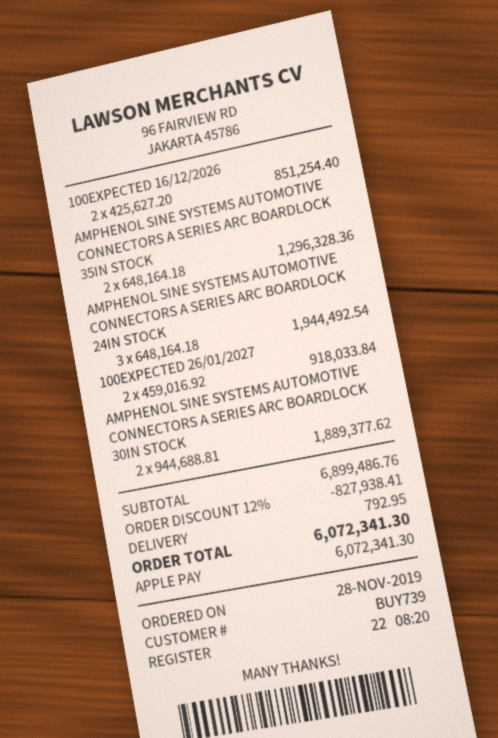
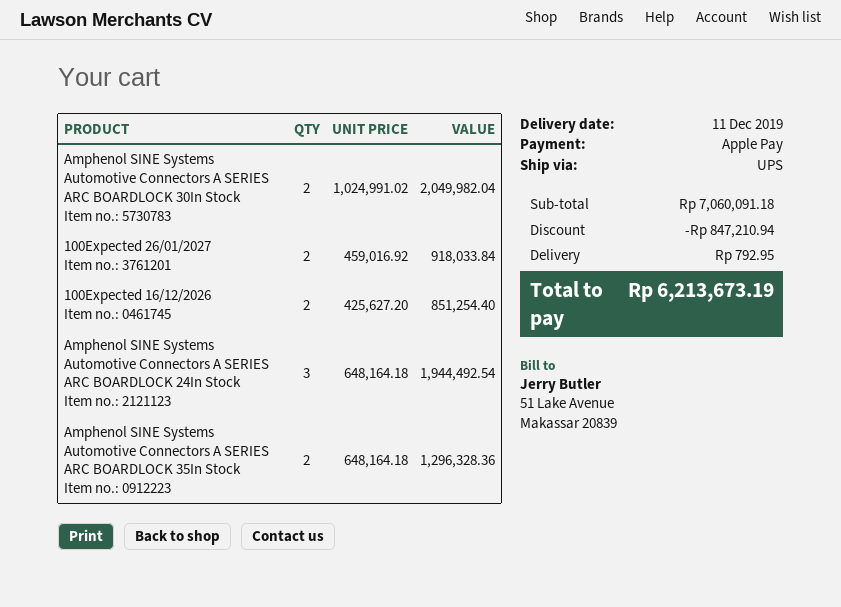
AMPHENOL SINE SYSTEMS AUTOMOTIVE CONNECTORS A SERIES ARC BOARDLOCK 30IN STOCK: 2 x 944688.81 = 1889377.62 -> 2 x 1024991.02 = 2049982.04
subtotal: 6899486.76 -> 7060091.18
discount: 827938.41 -> 847210.94
total: 6072341.30 -> 6213673.19

